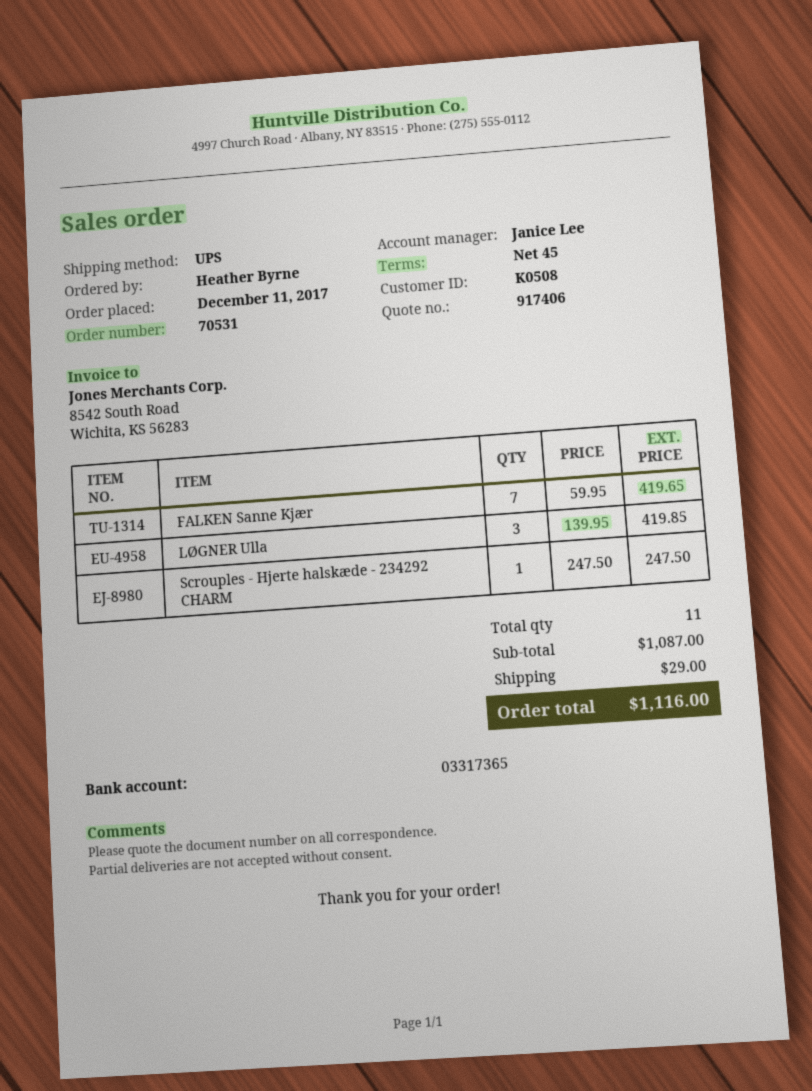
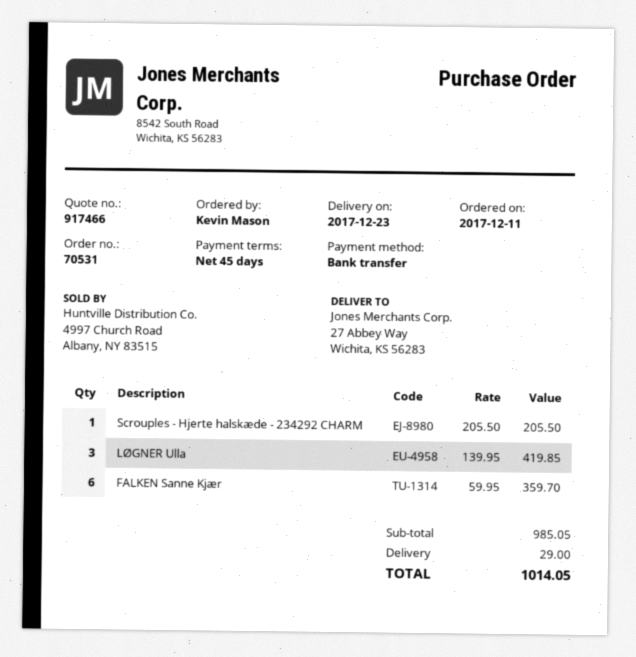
quote number: 917406 -> 917466
ordered by: Heather Byrne -> Kevin Mason
FALKEN Sanne Kjær: 7 x 59.95 = 419.65 -> 6 x 59.95 = 359.70
Scrouples - Hjerte halskæde - 234292 CHARM: 1 x 247.50 = 247.50 -> 1 x 205.50 = 205.50
subtotal: 1087.00 -> 985.05
total: 1116.00 -> 1014.05

